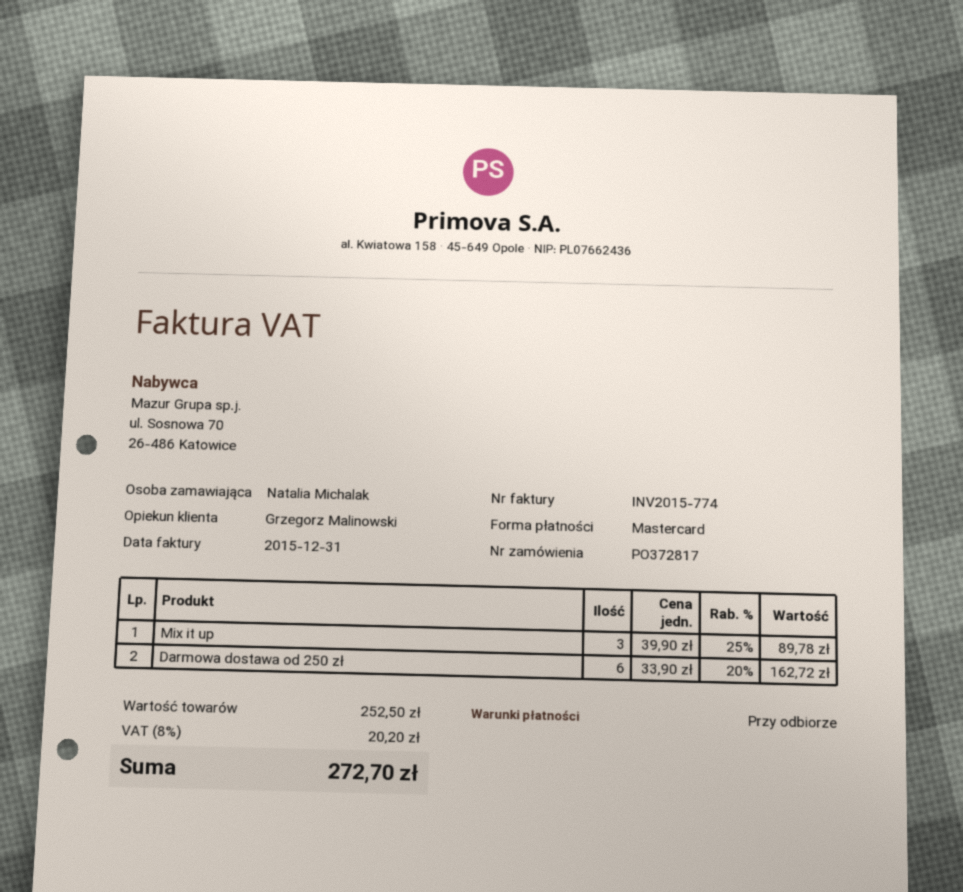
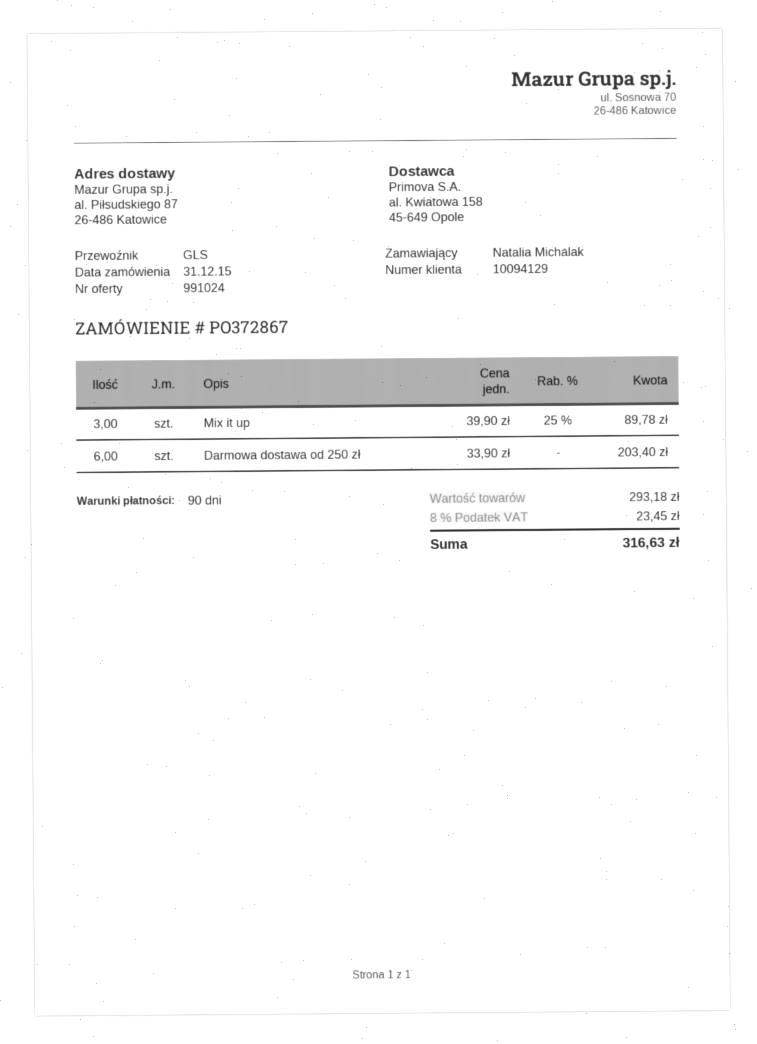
order number: PO372817 -> PO372867
payment terms: on receipt -> 90 days
Darmowa dostawa od 250 zł: 6 x 33.90 - 20% = 162.72 -> 6 x 33.90 = 203.40
subtotal: 252.50 -> 293.18
tax: 8% = 20.20 -> 8% = 23.45
total: 272.70 -> 316.63

